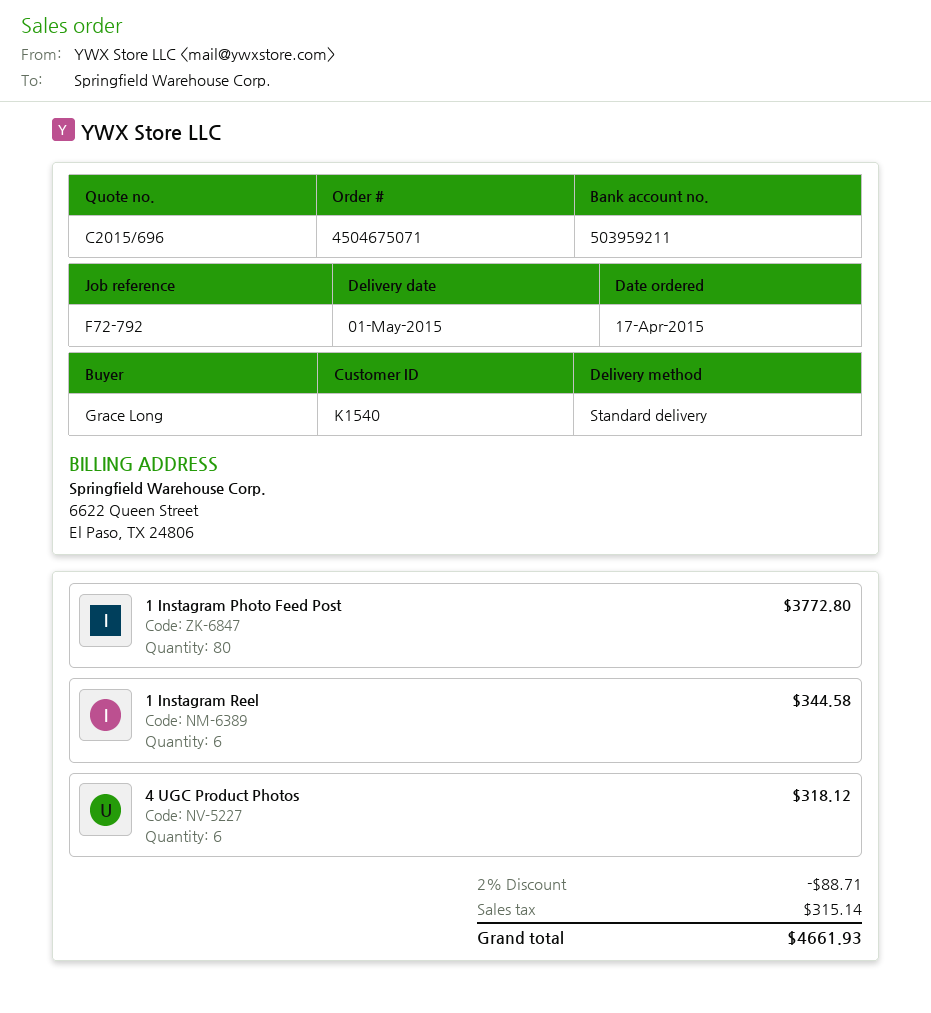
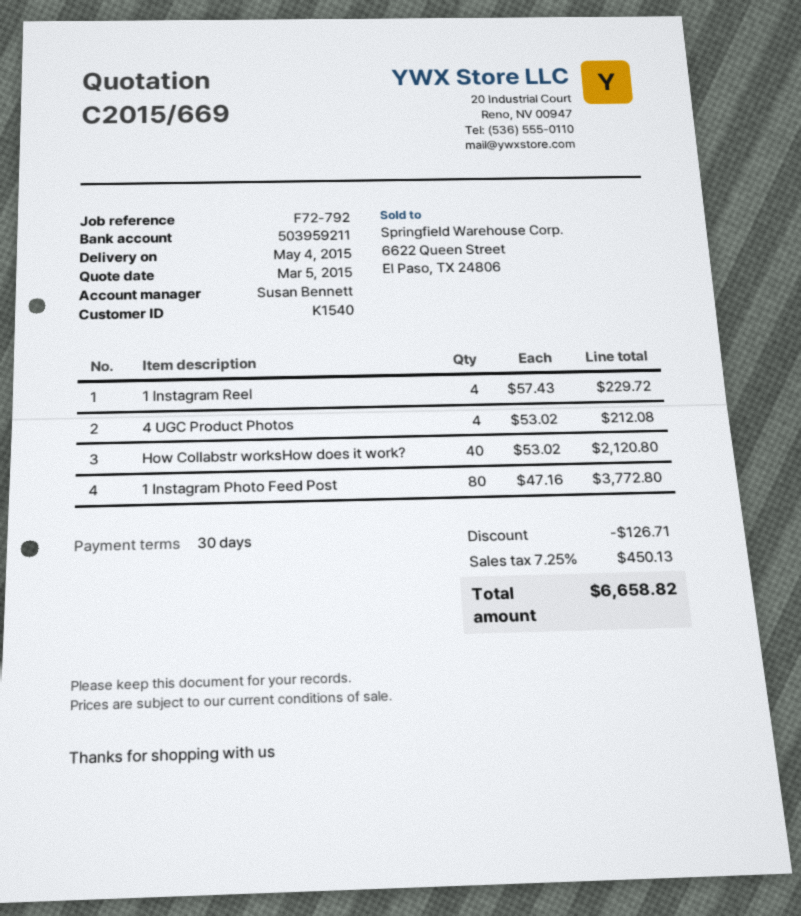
quote number: C2015/696 -> C2015/669
delivery date: 2015-05-01 -> 2015-05-04
1 Instagram Reel: 6 for 344.58 -> 4 for 229.72
4 UGC Product Photos: 6 for 318.12 -> 4 for 212.08
How Collabstr worksHow does it work?: none -> 40 for 2120.80
discount: 88.71 -> 126.71
tax: 315.14 -> 450.13
total: 4661.93 -> 6658.82

